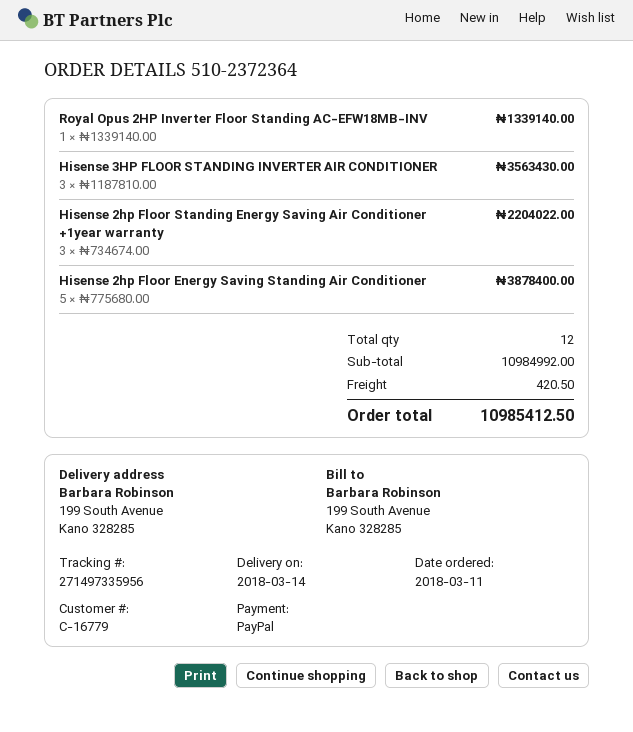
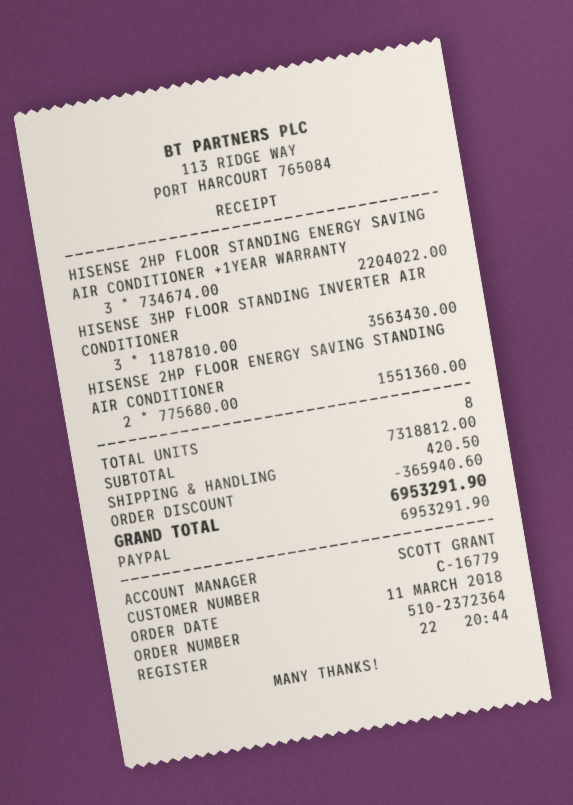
Royal Opus 2HP Inverter Floor Standing AC-EFW18MB-INV: 1 x 1339140.00 = 1339140.00 -> none
Hisense 2hp Floor Energy Saving Standing Air Conditioner: 5 x 775680.00 = 3878400.00 -> 2 x 775680.00 = 1551360.00
total quantity: 12 -> 8
subtotal: 10984992.00 -> 7318812.00
discount: none -> 365940.60
total: 10985412.50 -> 6953291.90

